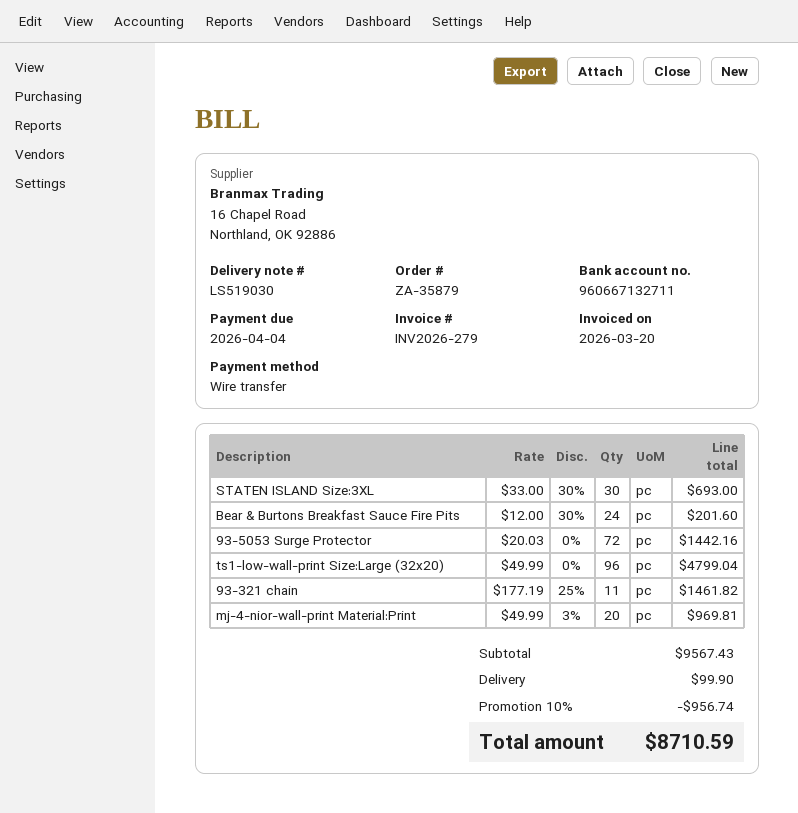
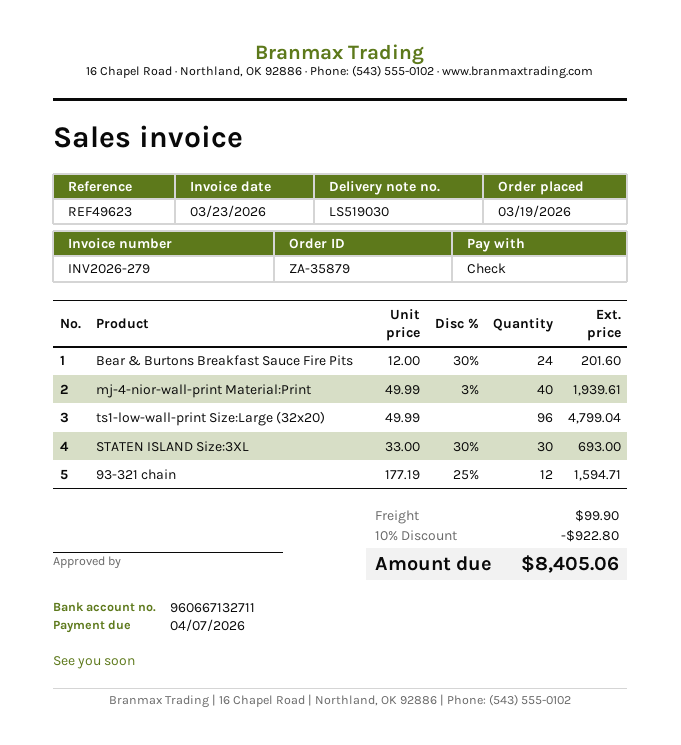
invoice date: 2026-03-20 -> 2026-03-23
due date: 2026-04-04 -> 2026-04-07
payment method: bank transfer -> cheque
93-5053 Surge Protector: 72 x 20.03 = 1442.16 -> none
93-321 chain: 11 x 177.19 - 25% = 1461.82 -> 12 x 177.19 - 25% = 1594.71
mj-4-nior-wall-print Material:Print: 20 x 49.99 - 3% = 969.81 -> 40 x 49.99 - 3% = 1939.61
discount: 10% = 956.74 -> 10% = 922.80
total: 8710.59 -> 8405.06

